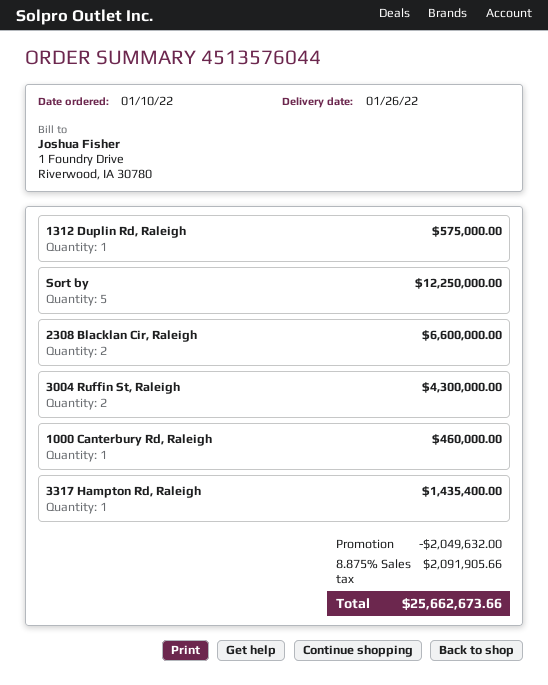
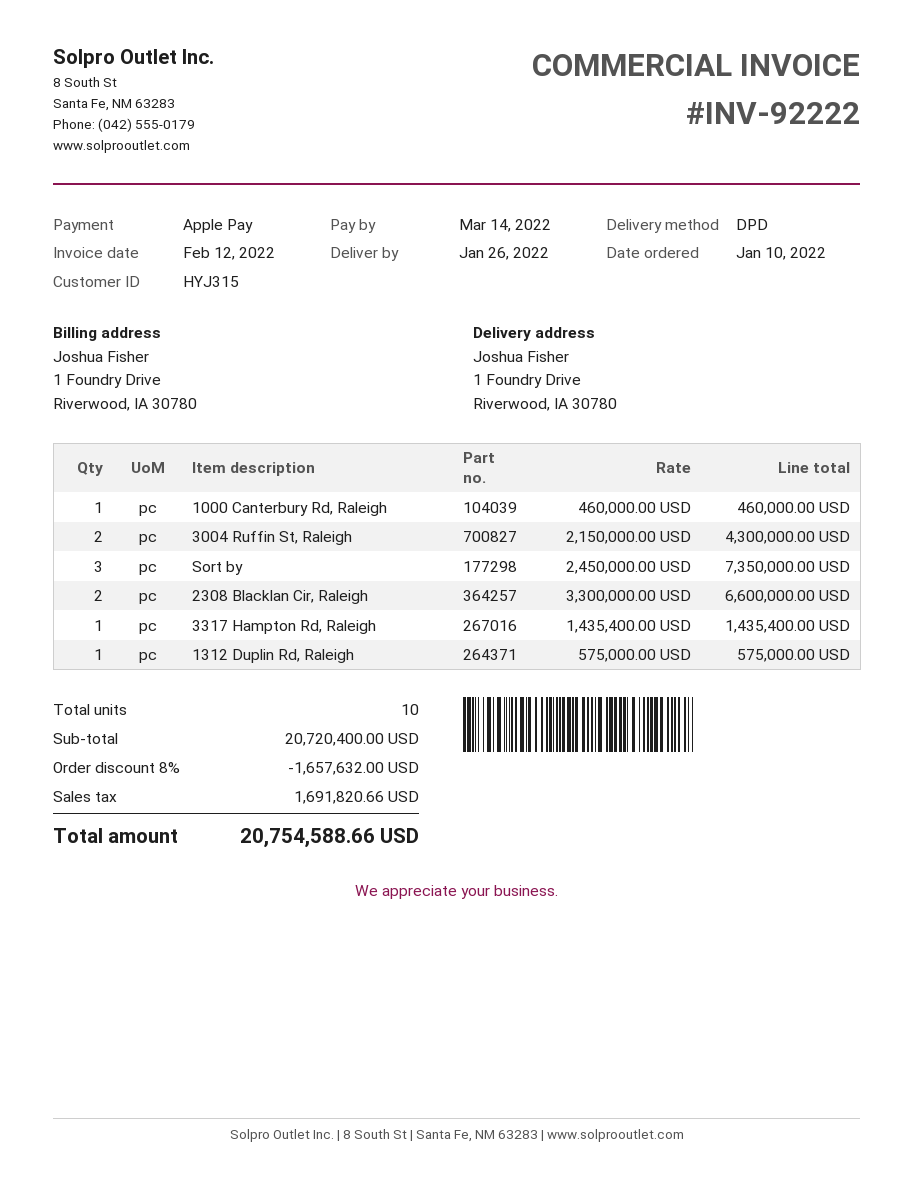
Sort by: 5 for 12250000.00 -> 3 for 7350000.00
discount: 2049632.00 -> 1657632.00
tax: 2091905.66 -> 1691820.66
total: 25662673.66 -> 20754588.66

